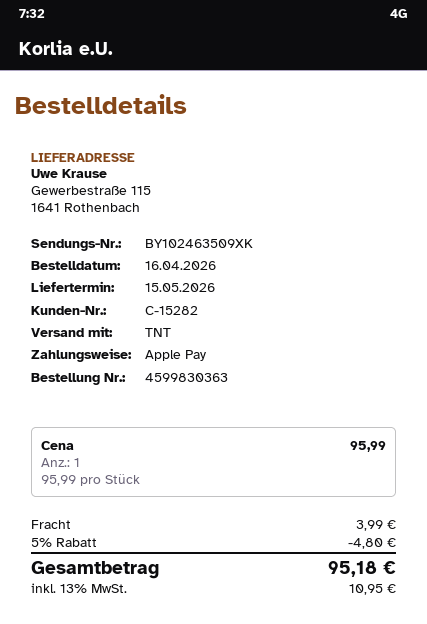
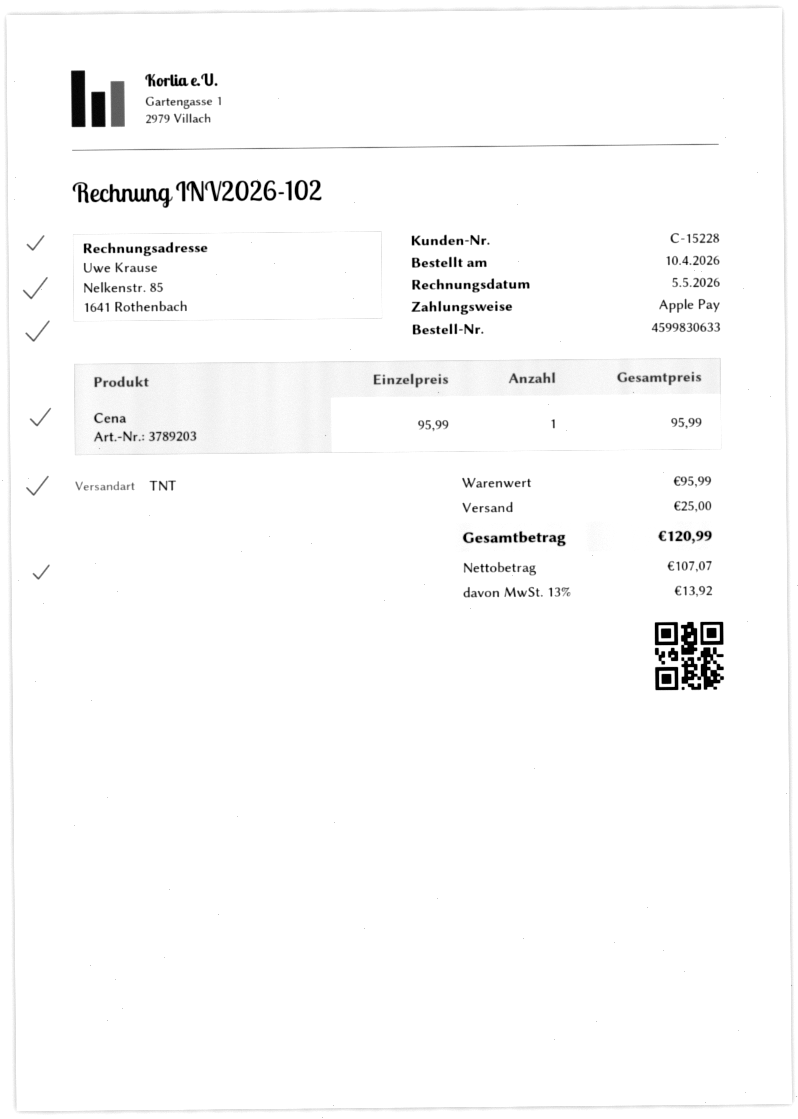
order number: 4599830363 -> 4599830633
order date: 2026-04-16 -> 2026-04-10
customer number: C-15282 -> C-15228
discount: 5% = 4.80 -> none
shipping: 3.99 -> 25.00
tax: 13% = 10.95 -> 13% = 13.92
total: 95.18 -> 120.99

